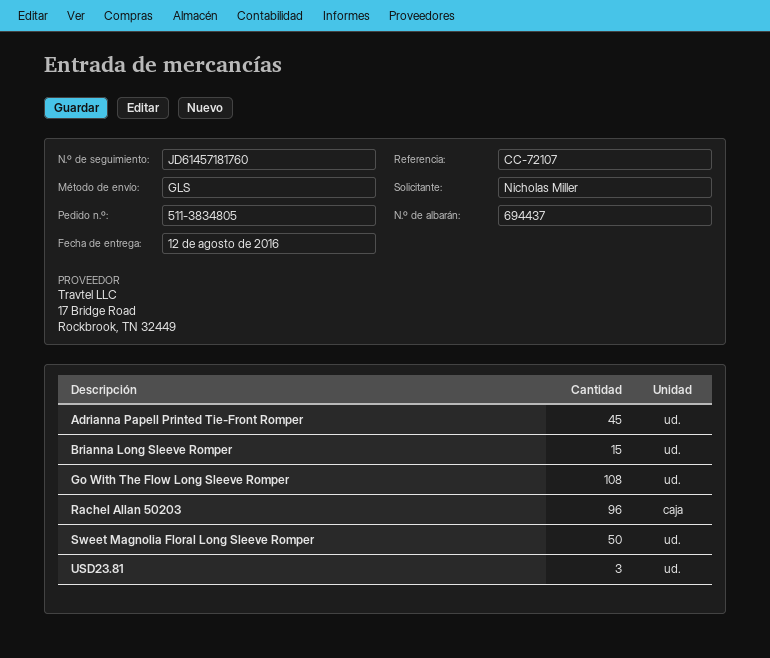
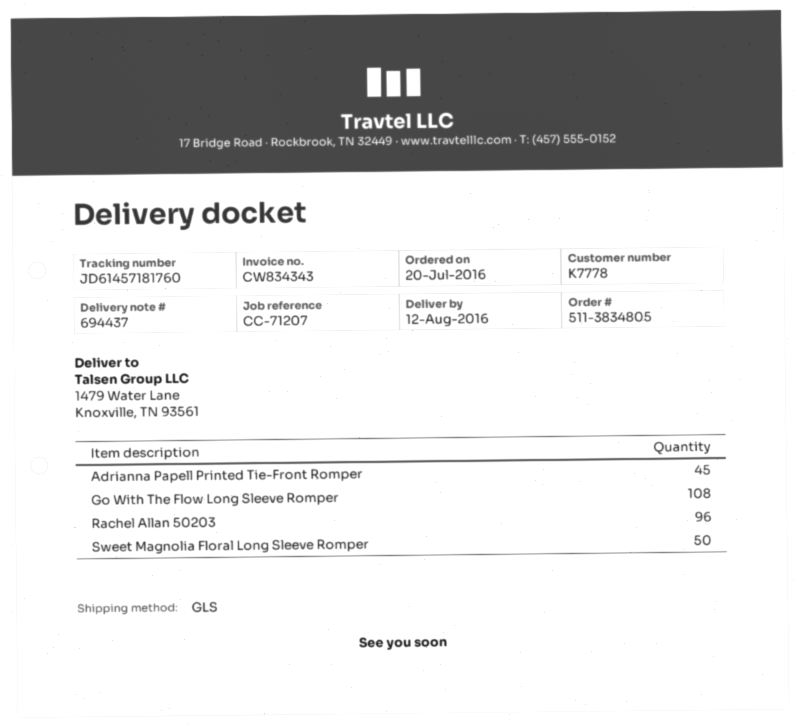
reference: CC-72107 -> CC-71207
Brianna Long Sleeve Romper: 15 -> none
USD23.81: 3 -> none

